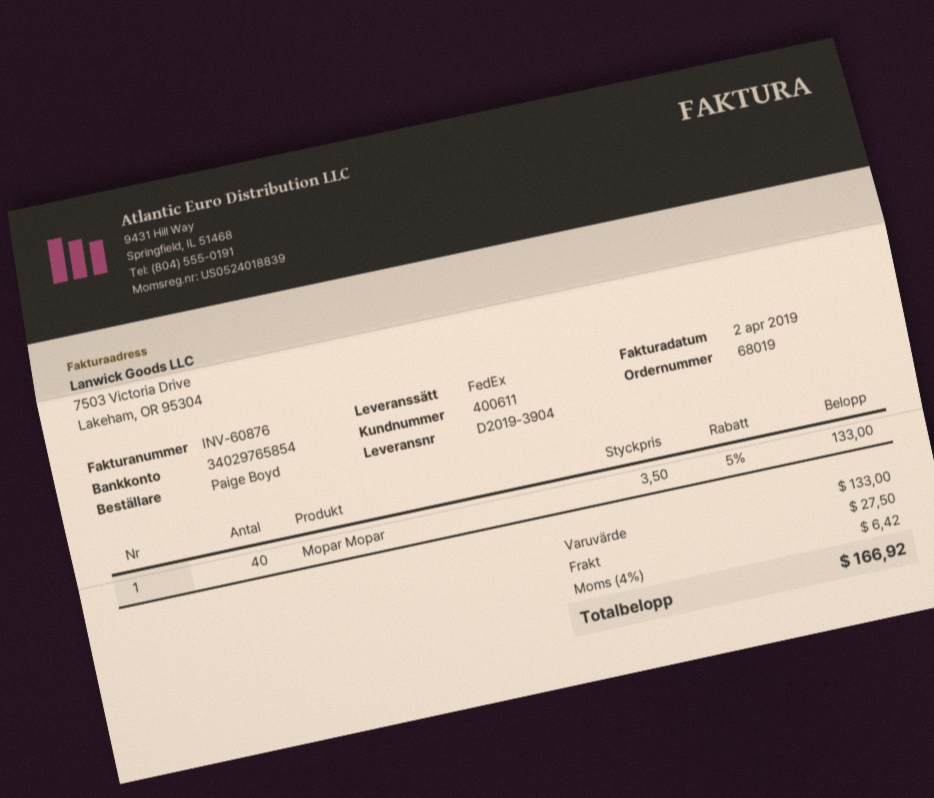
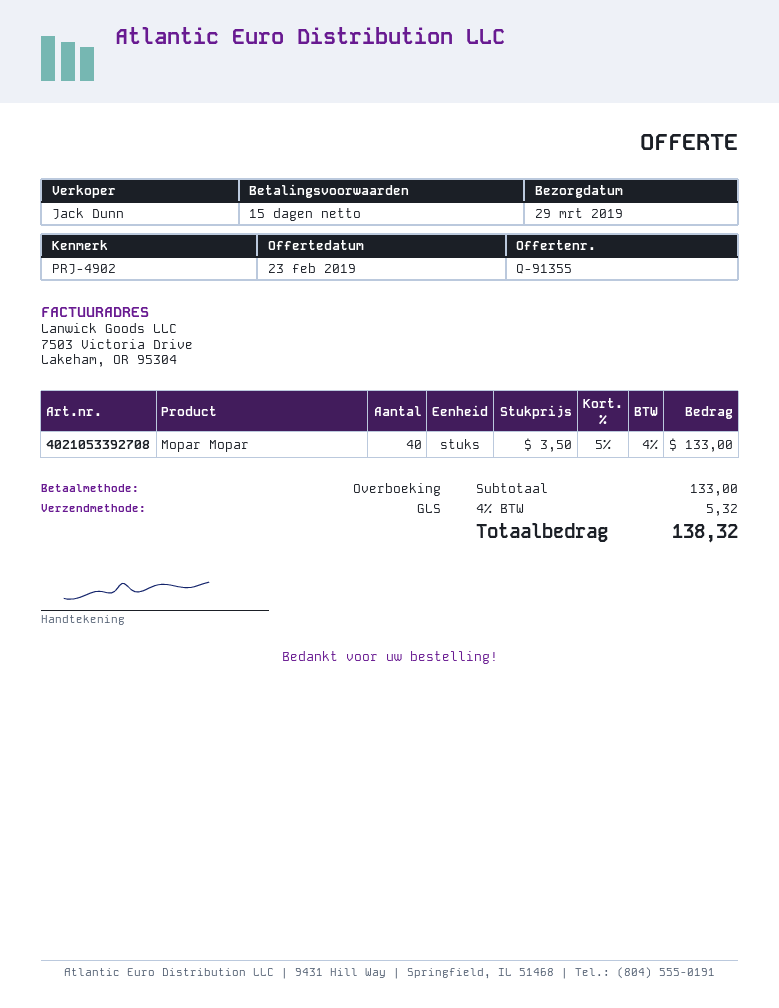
shipping method: FedEx -> GLS
shipping: 27.50 -> none
tax: 4% = 6.42 -> 4% = 5.32
total: 166.92 -> 138.32

